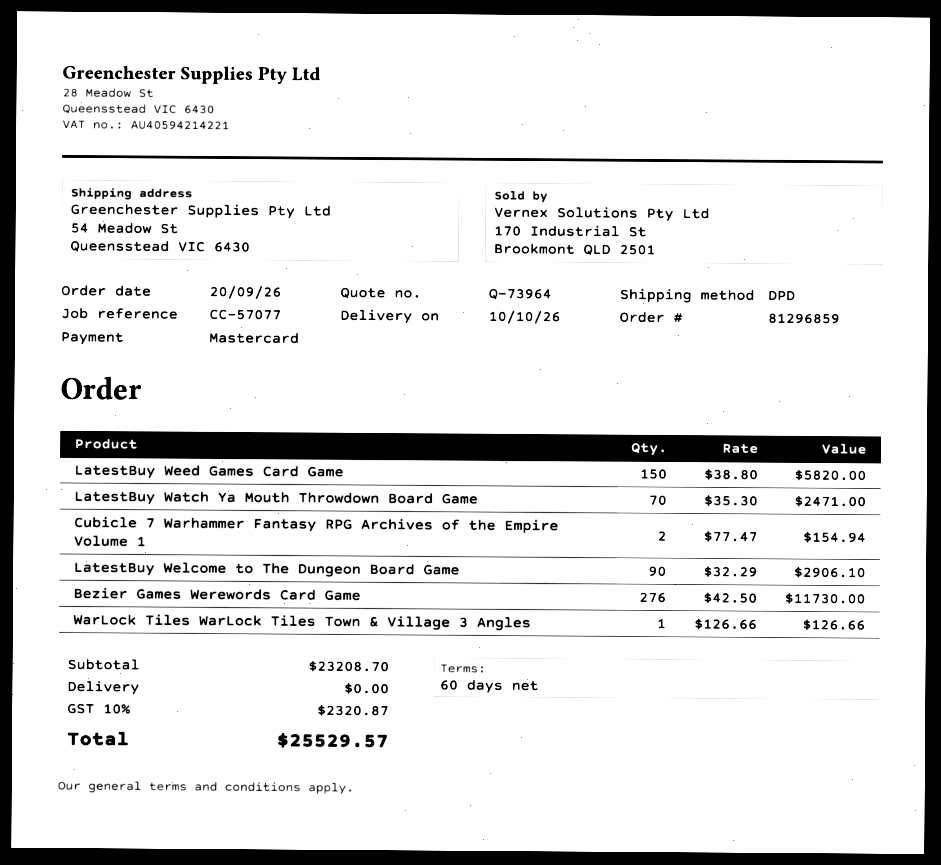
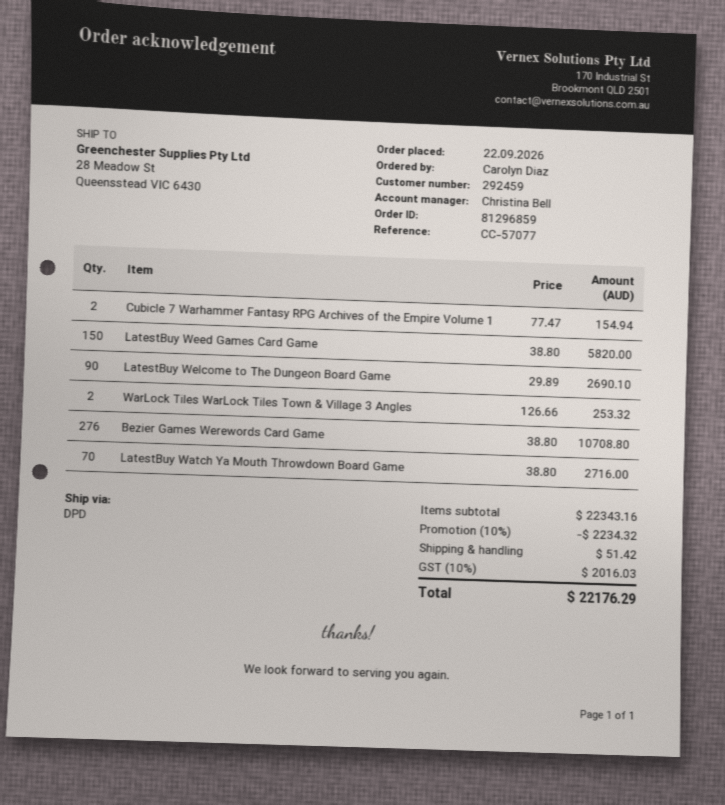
order date: 2026-09-20 -> 2026-09-22
ship to: 54 Meadow St, Queensstead VIC 6430 -> 28 Meadow St, Queensstead VIC 6430
LatestBuy Watch Ya Mouth Throwdown Board Game: 70 x 35.30 = 2471.00 -> 70 x 38.80 = 2716.00
LatestBuy Welcome to The Dungeon Board Game: 90 x 32.29 = 2906.10 -> 90 x 29.89 = 2690.10
Bezier Games Werewords Card Game: 276 x 42.50 = 11730.00 -> 276 x 38.80 = 10708.80
WarLock Tiles WarLock Tiles Town & Village 3 Angles: 1 x 126.66 = 126.66 -> 2 x 126.66 = 253.32
subtotal: 23208.70 -> 22343.16
discount: none -> 10% = 2234.32
shipping: 0.00 -> 51.42
tax: 10% = 2320.87 -> 10% = 2016.03
total: 25529.57 -> 22176.29

